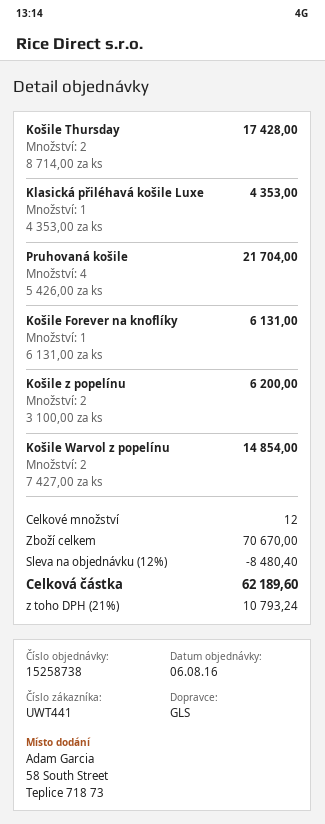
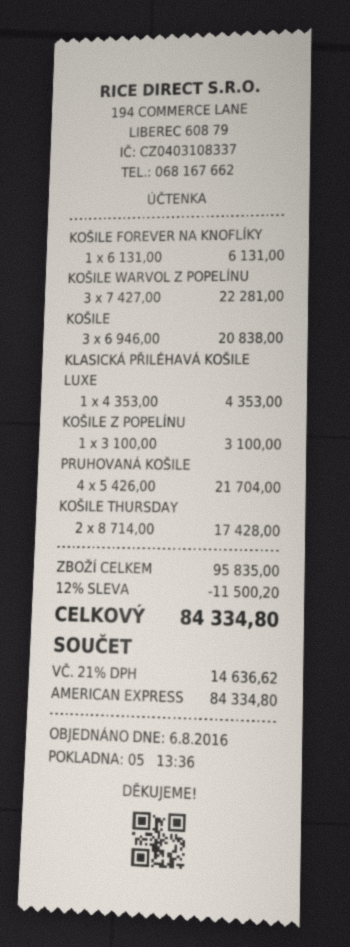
Košile z popelínu: 2 x 3100.00 = 6200.00 -> 1 x 3100.00 = 3100.00
Košile Warvol z popelínu: 2 x 7427.00 = 14854.00 -> 3 x 7427.00 = 22281.00
KOŠILE: none -> 3 x 6946.00 = 20838.00
subtotal: 70670.00 -> 95835.00
discount: 12% = 8480.40 -> 12% = 11500.20
tax: 21% = 10793.24 -> 21% = 14636.62
total: 62189.60 -> 84334.80

